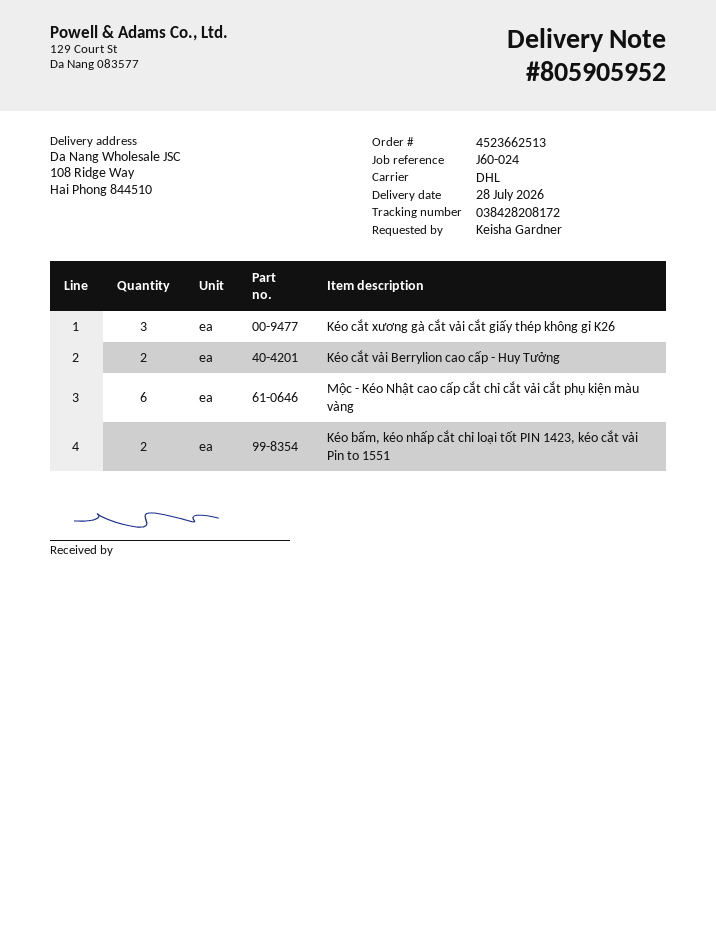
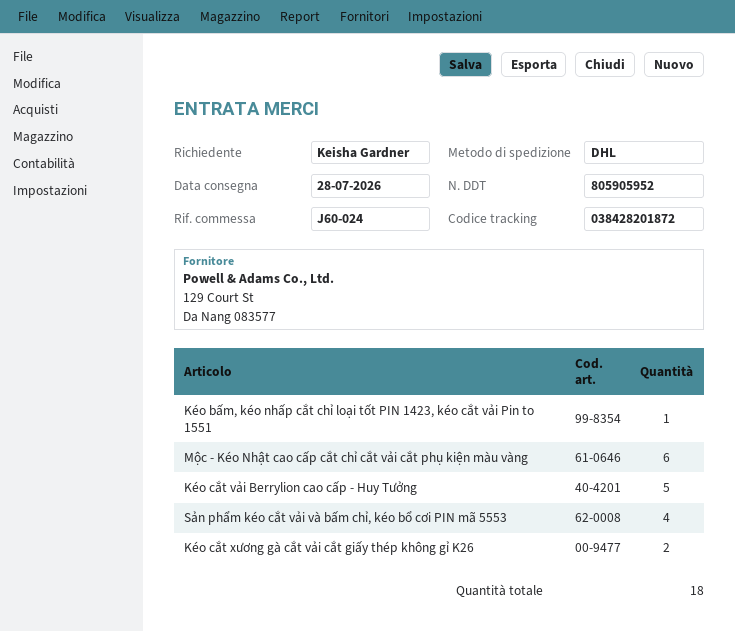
tracking number: 038428208172 -> 038428201872
Kéo cắt xương gà cắt vải cắt giấy thép không gỉ K26: 3 -> 2
Kéo cắt vải Berrylion cao cấp - Huy Tưởng: 2 -> 5
Kéo bấm, kéo nhấp cắt chỉ loại tốt PIN 1423, kéo cắt vải Pin to 1551: 2 -> 1
Sản phẩm kéo cắt vải và bấm chỉ, kéo bổ cơi PIN mã 5553: none -> 4

